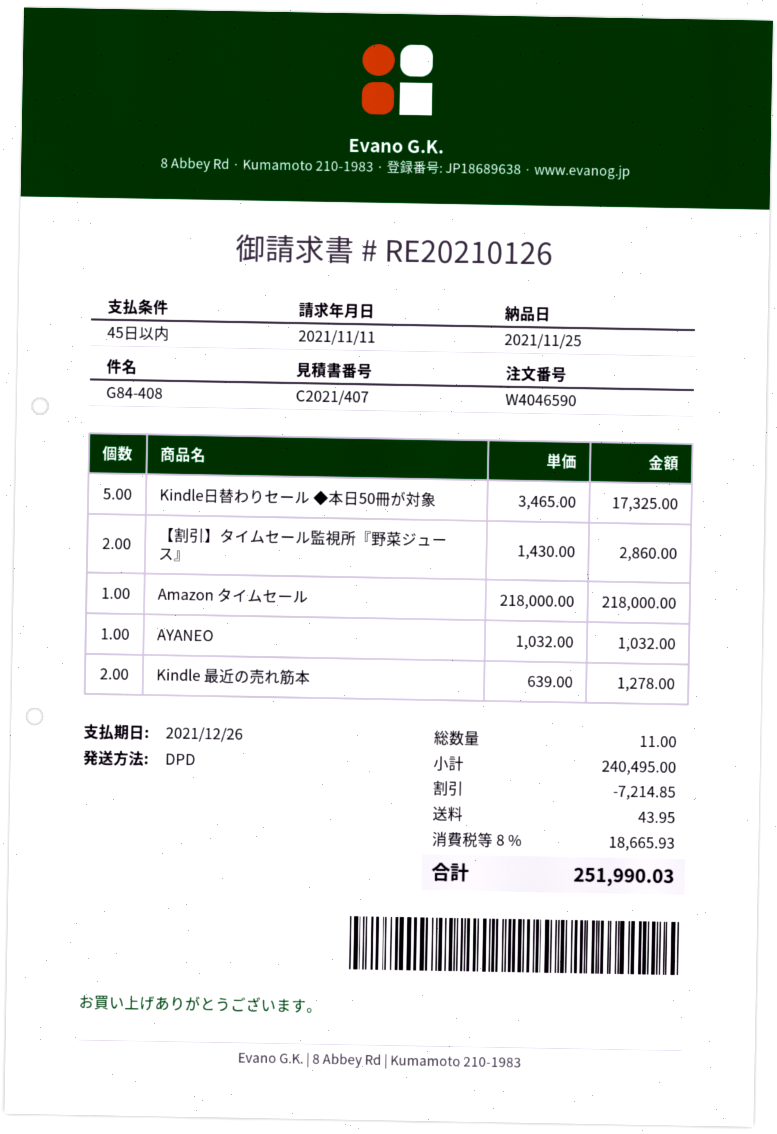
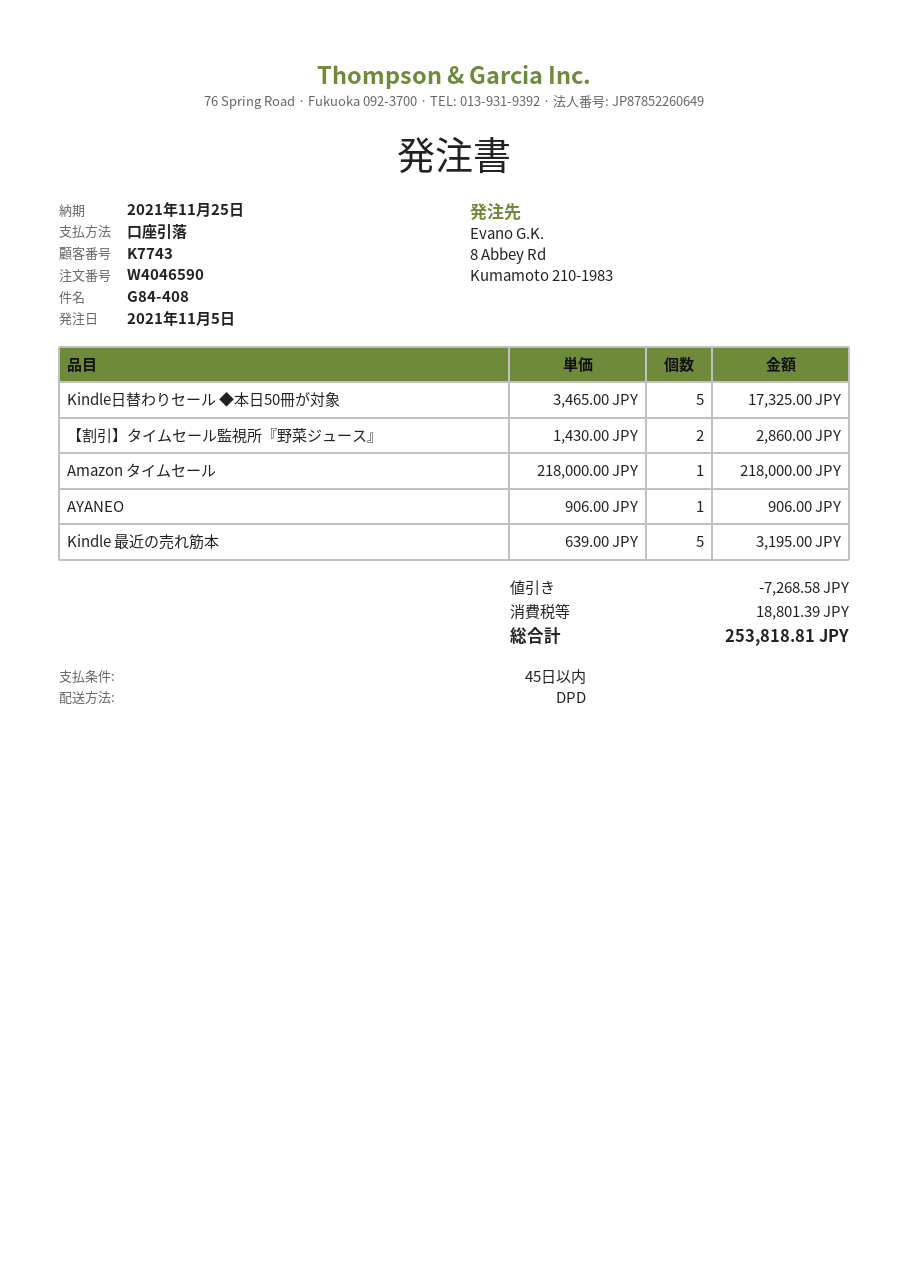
AYANEO: 1 x 1032.00 = 1032.00 -> 1 x 906.00 = 906.00
Kindle 最近の売れ筋本: 2 x 639.00 = 1278.00 -> 5 x 639.00 = 3195.00
discount: 7214.85 -> 7268.58
shipping: 43.95 -> none
tax: 18665.93 -> 18801.39
total: 251990.03 -> 253818.81

